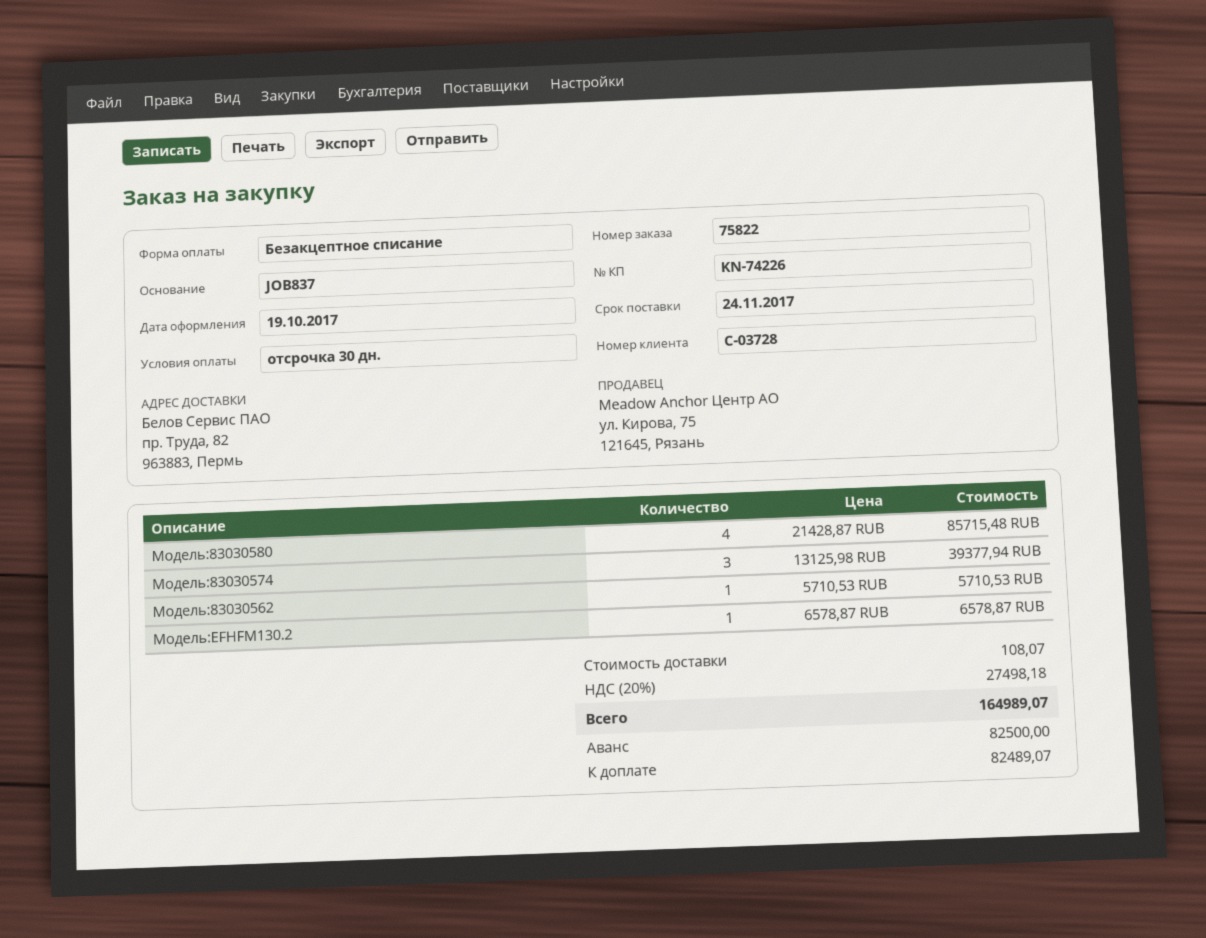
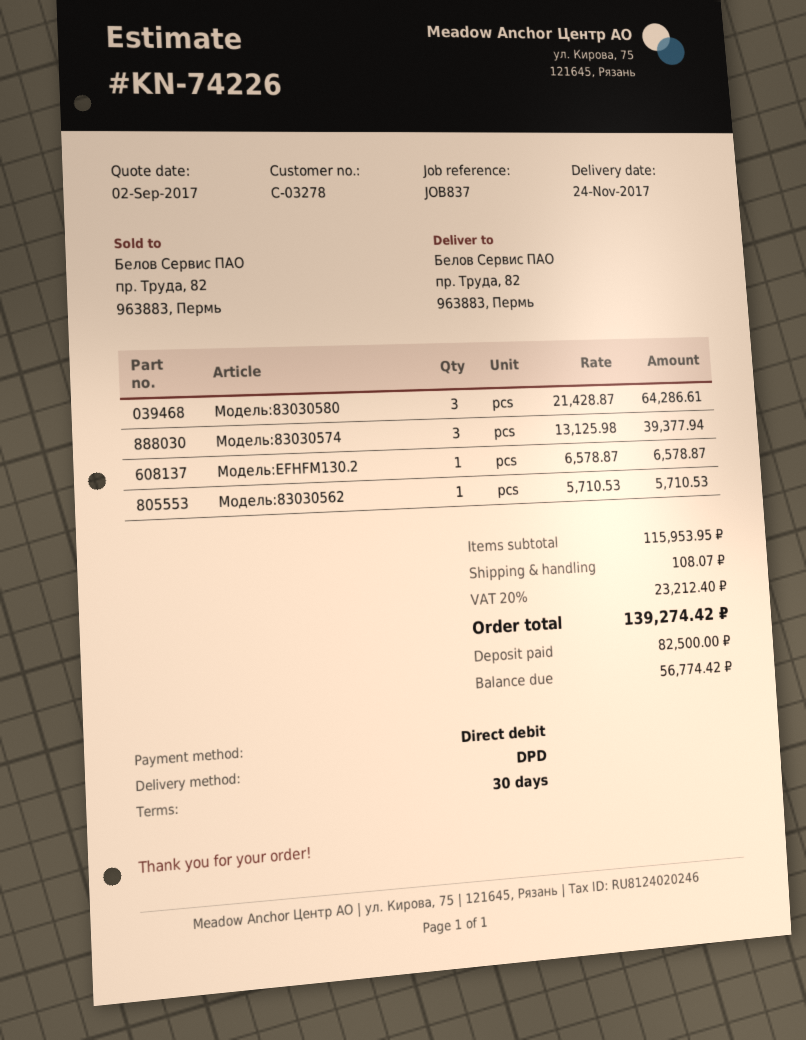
customer number: C-03728 -> C-03278
Модель:83030580: 4 x 21428.87 = 85715.48 -> 3 x 21428.87 = 64286.61
tax: 20% = 27498.18 -> 20% = 23212.40
total: 164989.07 -> 139274.42
balance: 82489.07 -> 56774.42

